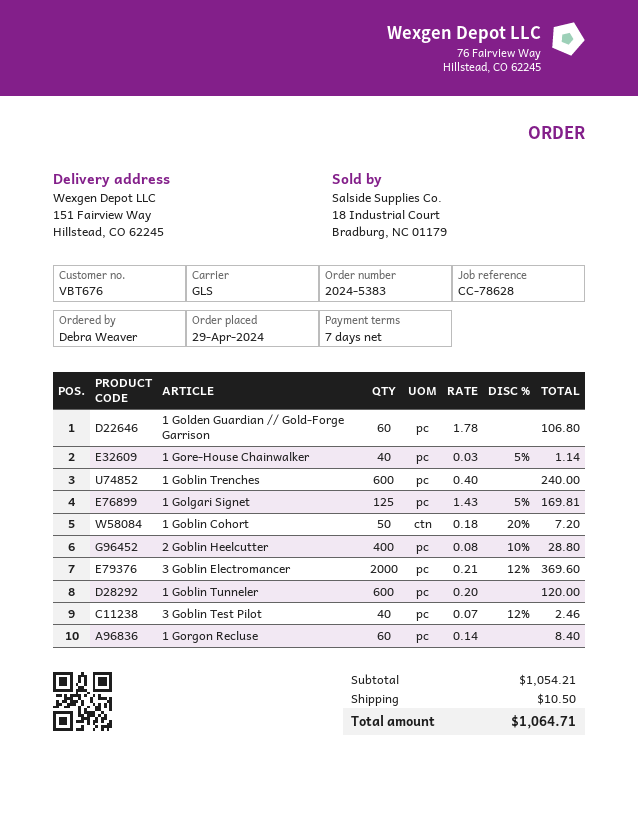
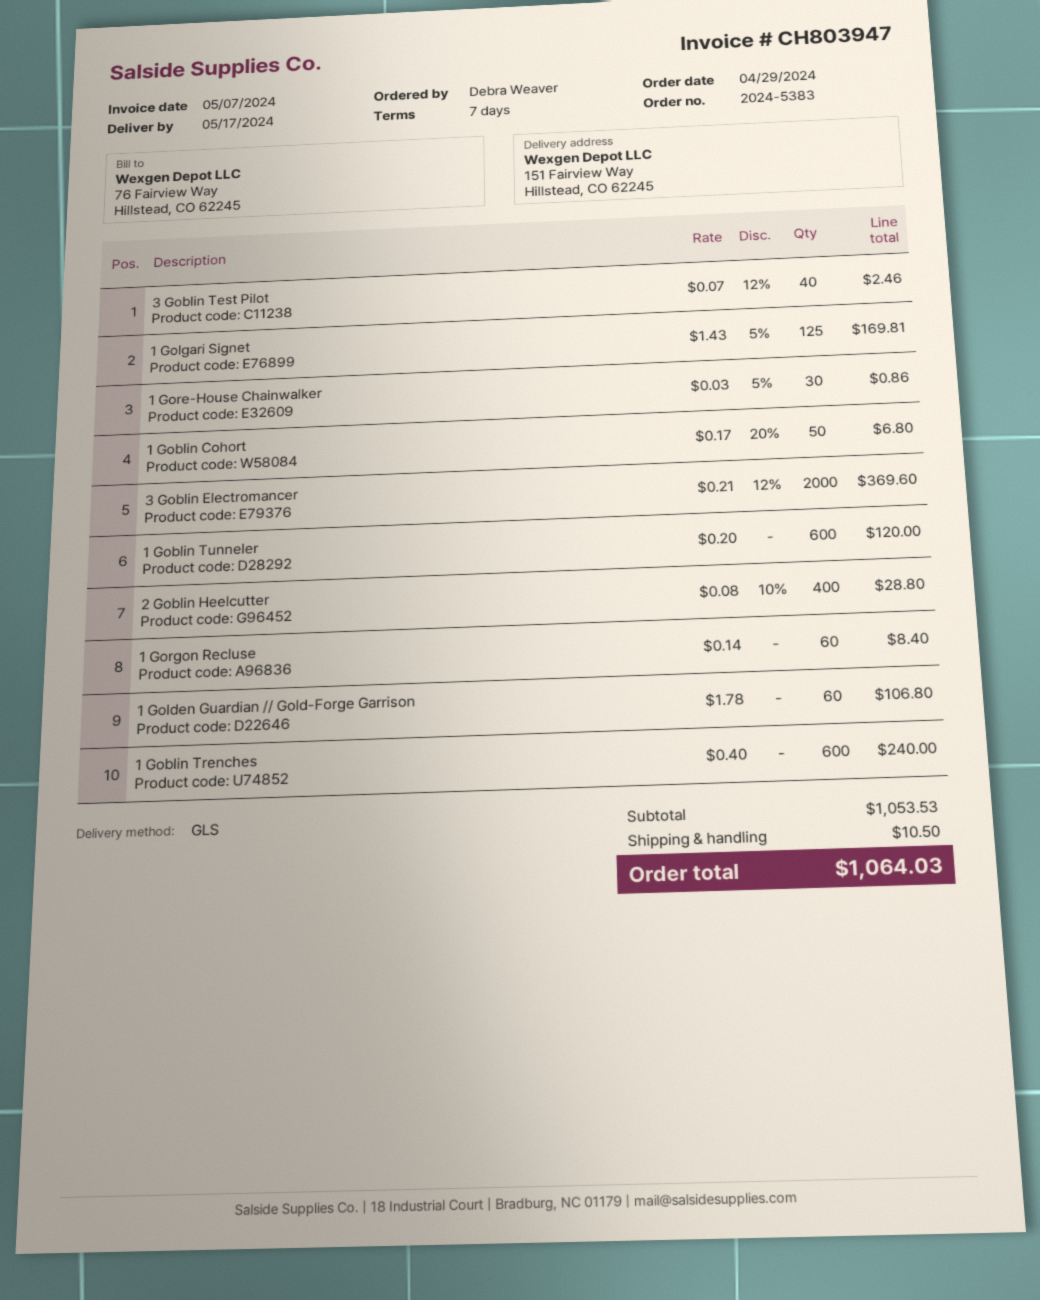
1 Gore-House Chainwalker: 40 x 0.03 - 5% = 1.14 -> 30 x 0.03 - 5% = 0.86
1 Goblin Cohort: 50 x 0.18 - 20% = 7.20 -> 50 x 0.17 - 20% = 6.80
subtotal: 1054.21 -> 1053.53
total: 1064.71 -> 1064.03

